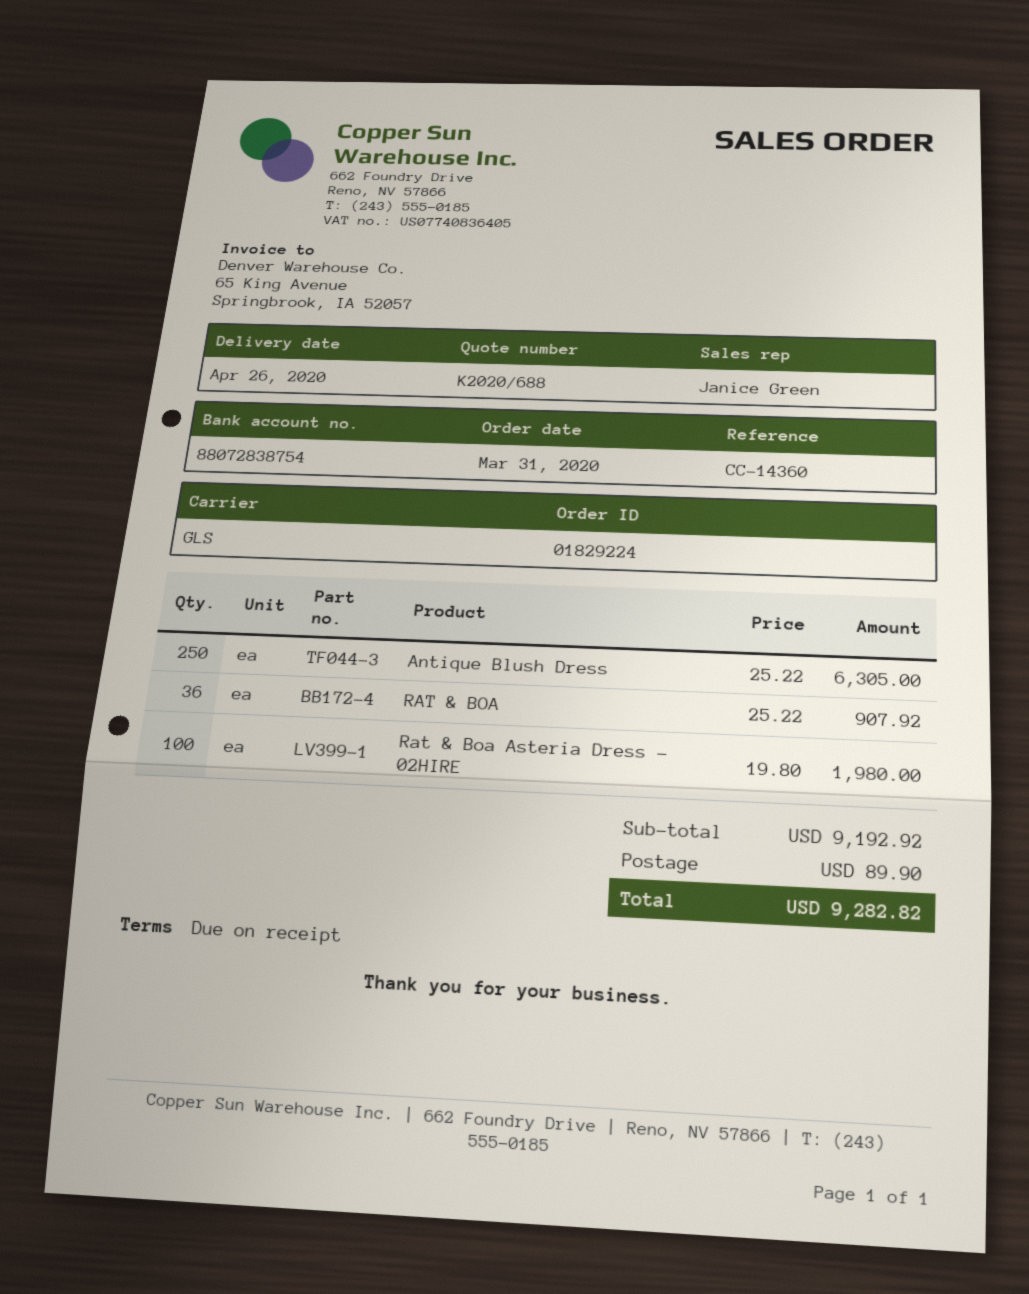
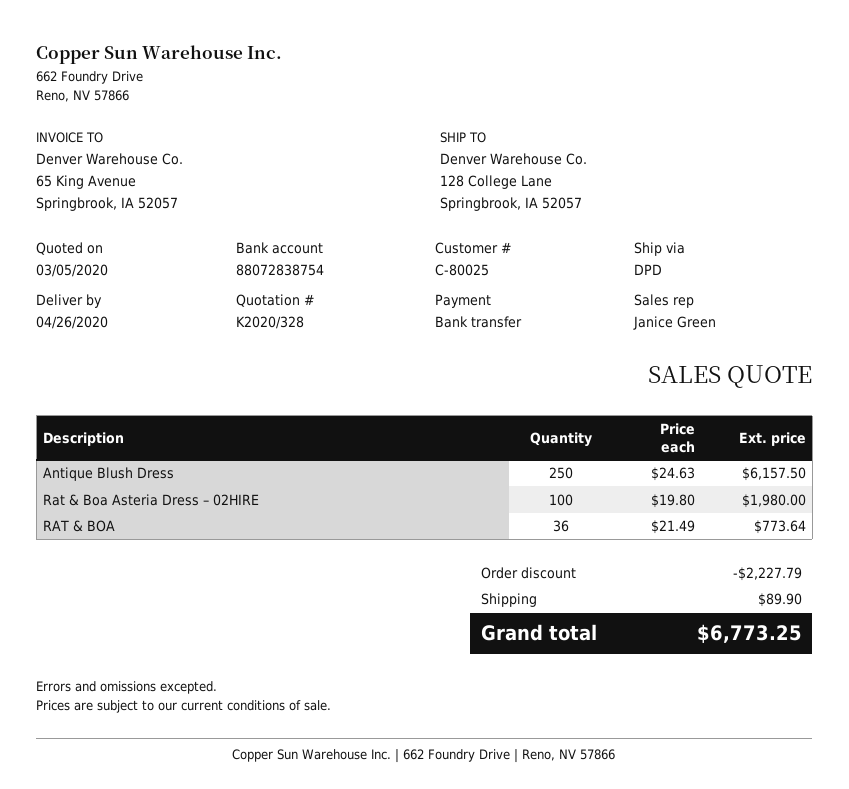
quote number: K2020/688 -> K2020/328
shipping method: GLS -> DPD
Antique Blush Dress: 250 x 25.22 = 6305.00 -> 250 x 24.63 = 6157.50
RAT & BOA: 36 x 25.22 = 907.92 -> 36 x 21.49 = 773.64
discount: none -> 2227.79
total: 9282.82 -> 6773.25

